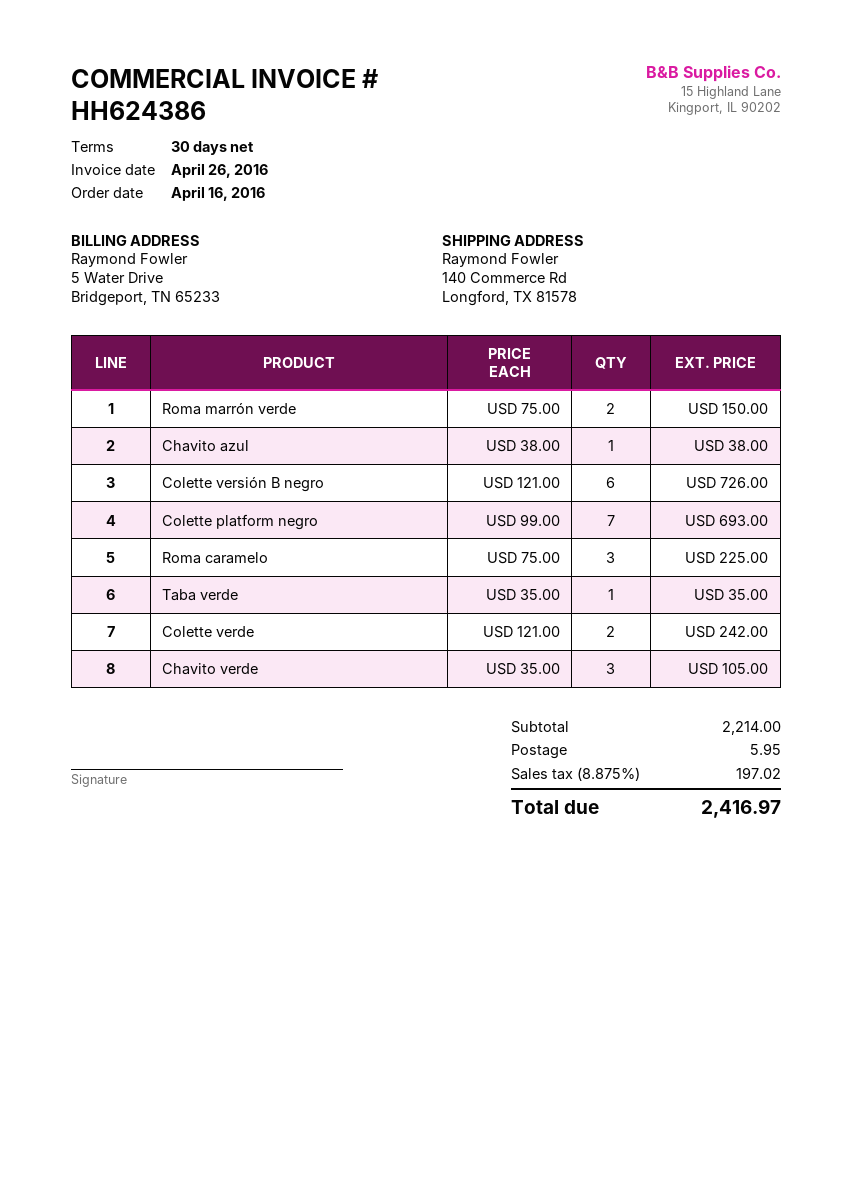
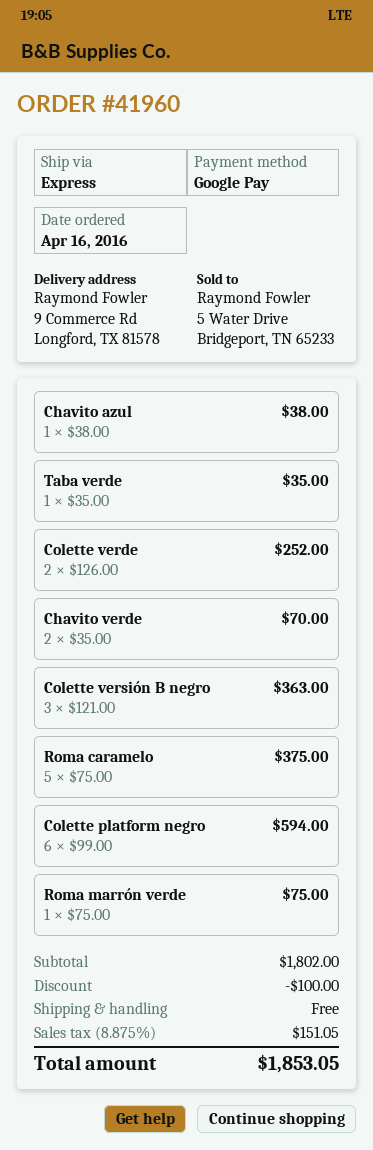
ship to: 140 Commerce Rd, Longford, TX 81578 -> 9 Commerce Rd, Longford, TX 81578
Roma marrón verde: 2 x 75.00 = 150.00 -> 1 x 75.00 = 75.00
Colette versión B negro: 6 x 121.00 = 726.00 -> 3 x 121.00 = 363.00
Colette platform negro: 7 x 99.00 = 693.00 -> 6 x 99.00 = 594.00
Roma caramelo: 3 x 75.00 = 225.00 -> 5 x 75.00 = 375.00
Colette verde: 2 x 121.00 = 242.00 -> 2 x 126.00 = 252.00
Chavito verde: 3 x 35.00 = 105.00 -> 2 x 35.00 = 70.00
subtotal: 2214.00 -> 1802.00
discount: none -> 100.00
shipping: 5.95 -> 0.00
tax: 8.875% = 197.02 -> 8.875% = 151.05
total: 2416.97 -> 1853.05

